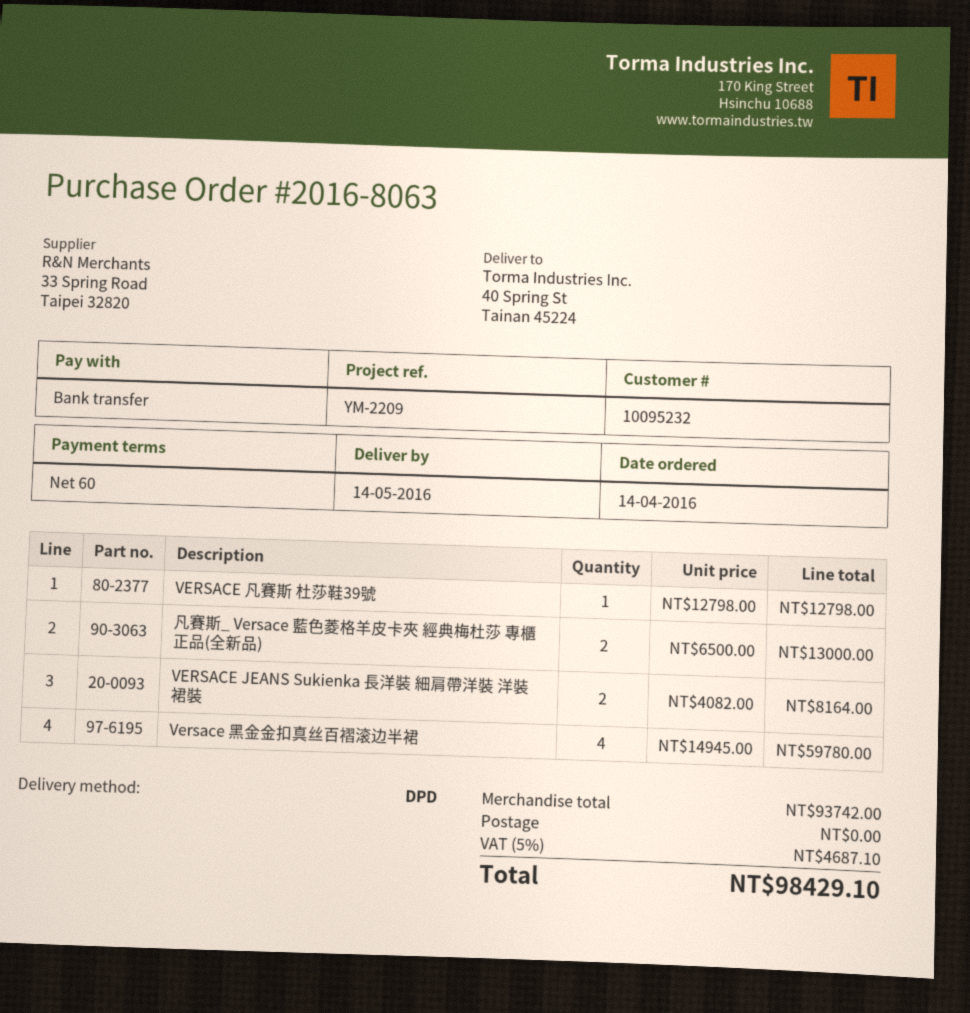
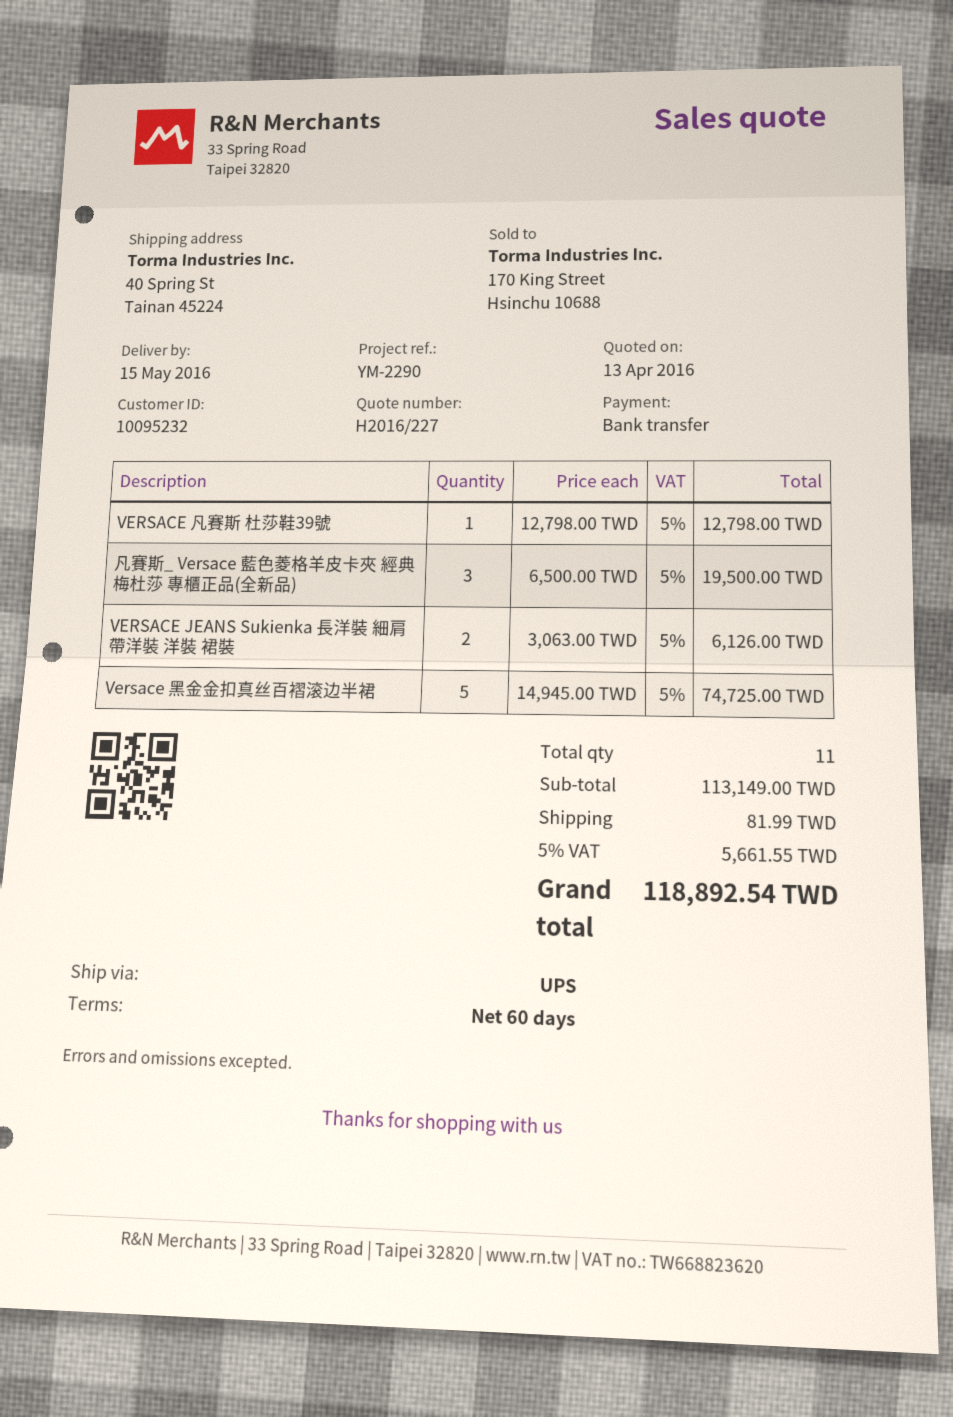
delivery date: 2016-05-14 -> 2016-05-15
reference: YM-2209 -> YM-2290
shipping method: DPD -> UPS
凡賽斯_ Versace 藍色菱格羊皮卡夾 經典梅杜莎 專櫃正品(全新品): 2 x 6500.00 = 13000.00 -> 3 x 6500.00 = 19500.00
VERSACE JEANS Sukienka 長洋裝 細肩帶洋裝 洋裝 裙裝: 2 x 4082.00 = 8164.00 -> 2 x 3063.00 = 6126.00
Versace 黑金金扣真丝百褶滚边半裙: 4 x 14945.00 = 59780.00 -> 5 x 14945.00 = 74725.00
subtotal: 93742.00 -> 113149.00
shipping: 0.00 -> 81.99
tax: 5% = 4687.10 -> 5% = 5661.55
total: 98429.10 -> 118892.54

